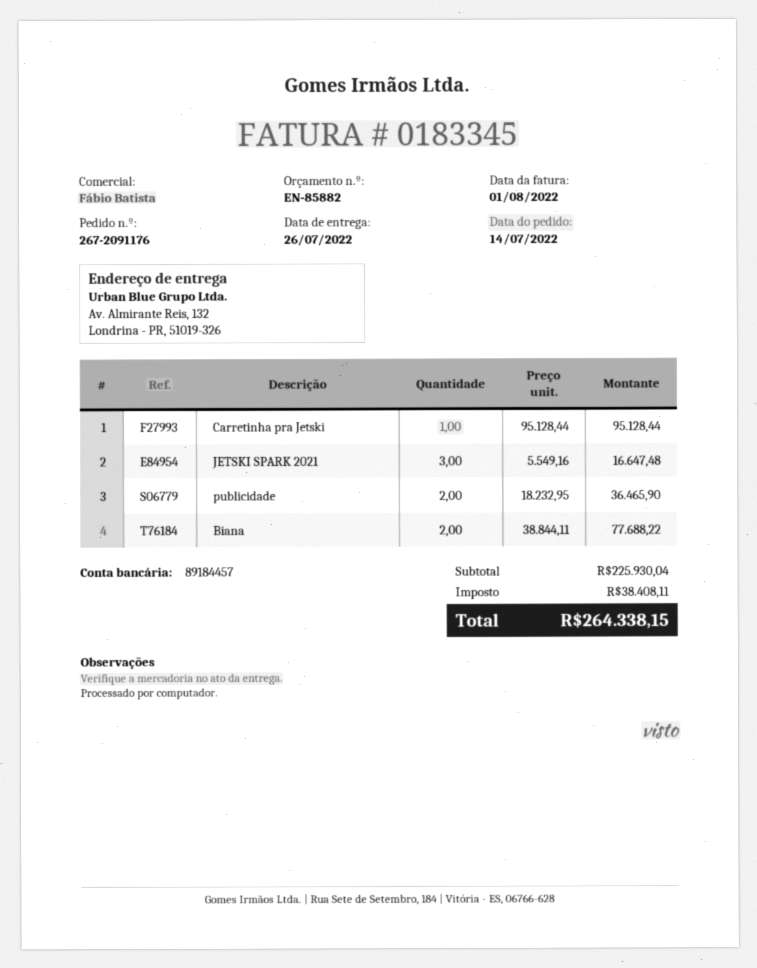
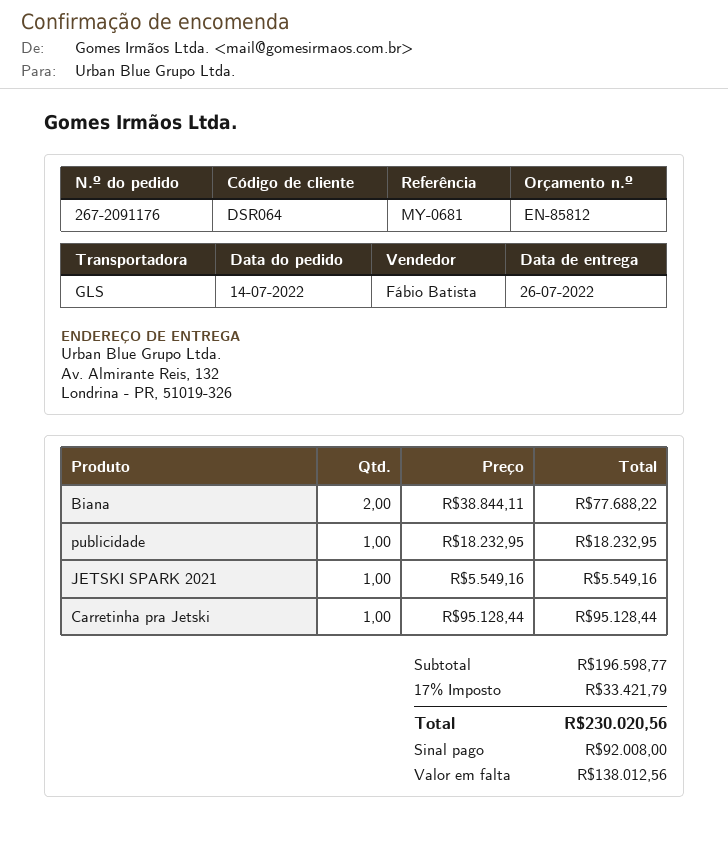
quote number: EN-85882 -> EN-85812
JETSKI SPARK 2021: 3 x 5549.16 = 16647.48 -> 1 x 5549.16 = 5549.16
publicidade: 2 x 18232.95 = 36465.90 -> 1 x 18232.95 = 18232.95
subtotal: 225930.04 -> 196598.77
tax: 38408.11 -> 33421.79
total: 264338.15 -> 230020.56

